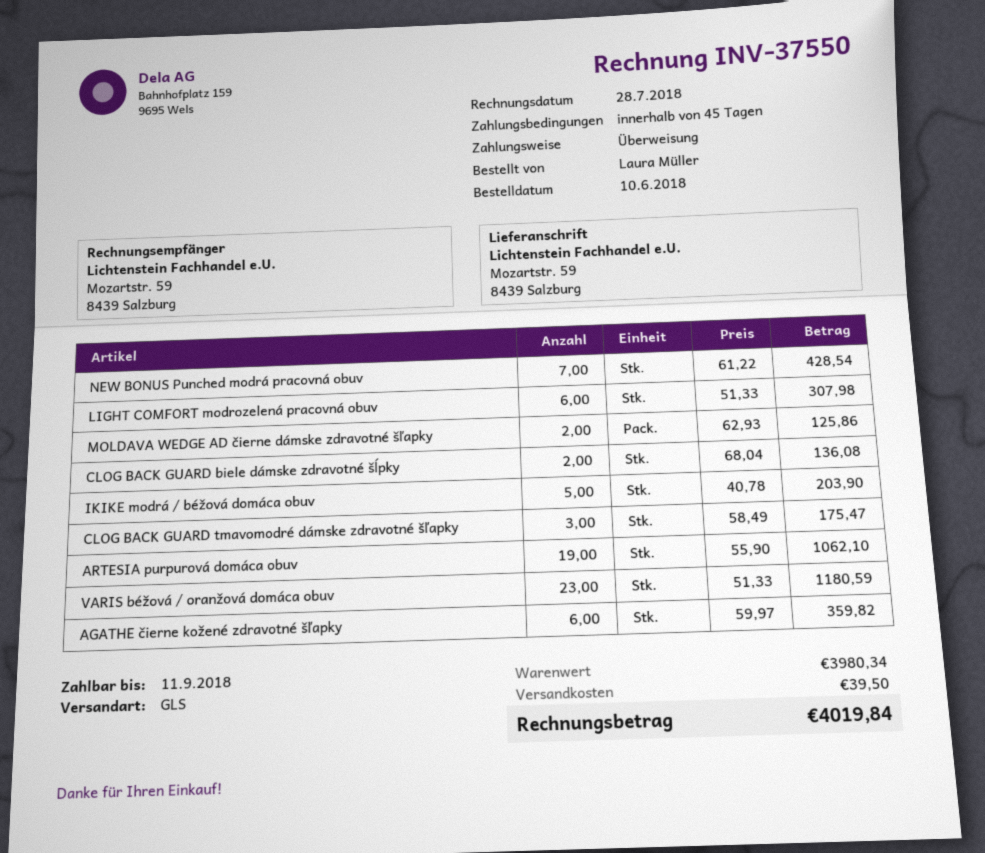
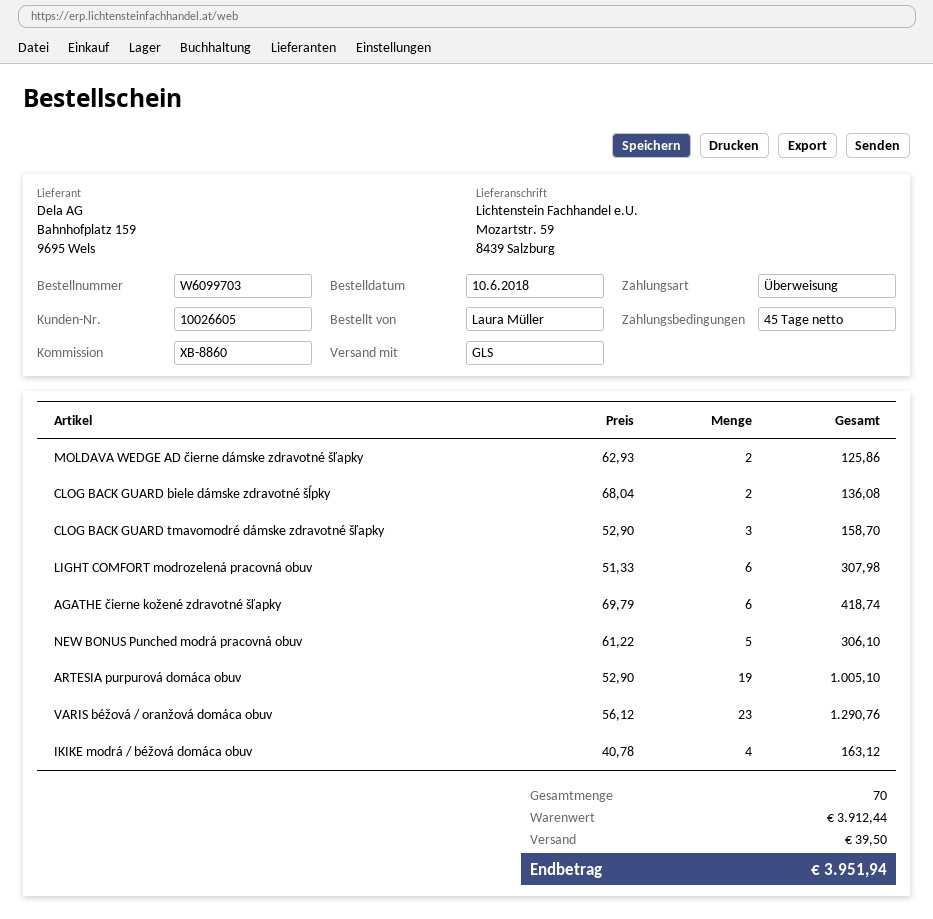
NEW BONUS Punched modrá pracovná obuv: 7 x 61.22 = 428.54 -> 5 x 61.22 = 306.10
IKIKE modrá / béžová domáca obuv: 5 x 40.78 = 203.90 -> 4 x 40.78 = 163.12
CLOG BACK GUARD tmavomodré dámske zdravotné šľapky: 3 x 58.49 = 175.47 -> 3 x 52.90 = 158.70
ARTESIA purpurová domáca obuv: 19 x 55.90 = 1062.10 -> 19 x 52.90 = 1005.10
VARIS béžová / oranžová domáca obuv: 23 x 51.33 = 1180.59 -> 23 x 56.12 = 1290.76
AGATHE čierne kožené zdravotné šľapky: 6 x 59.97 = 359.82 -> 6 x 69.79 = 418.74
subtotal: 3980.34 -> 3912.44
total: 4019.84 -> 3951.94

